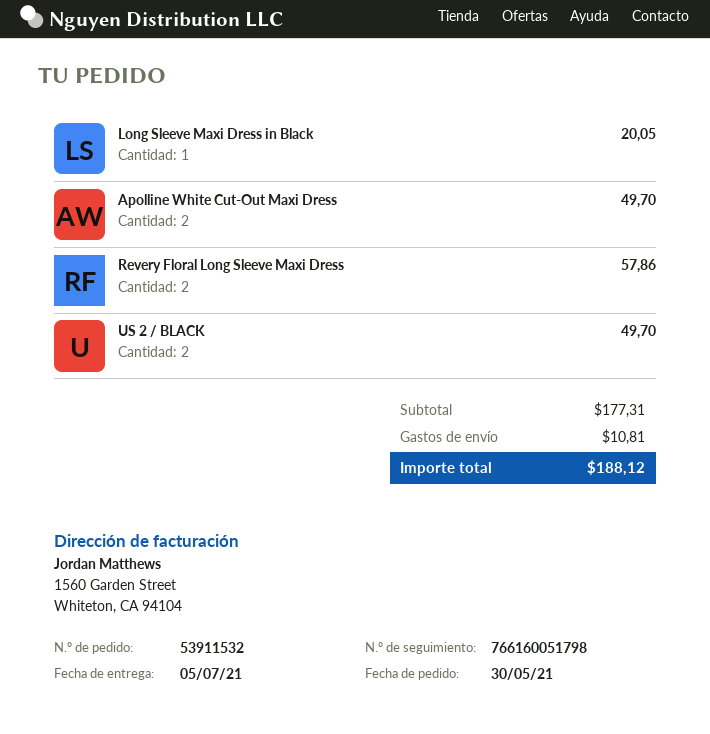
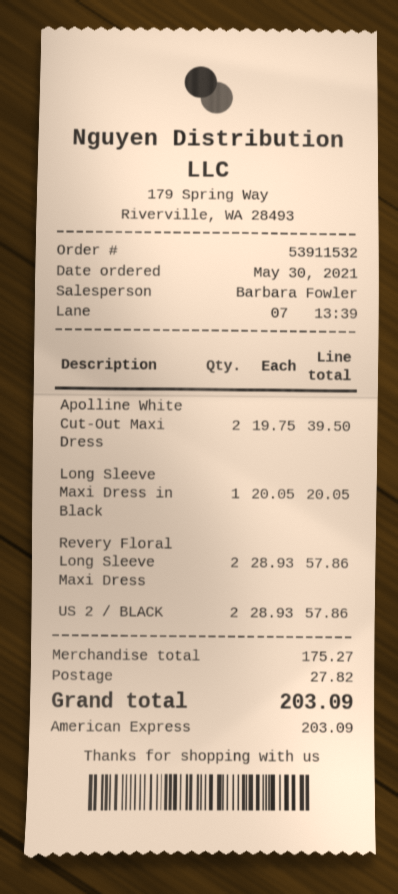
Apolline White Cut-Out Maxi Dress: 2 for 49.70 -> 2 for 39.50
US 2 / BLACK: 2 for 49.70 -> 2 for 57.86
subtotal: 177.31 -> 175.27
shipping: 10.81 -> 27.82
total: 188.12 -> 203.09

